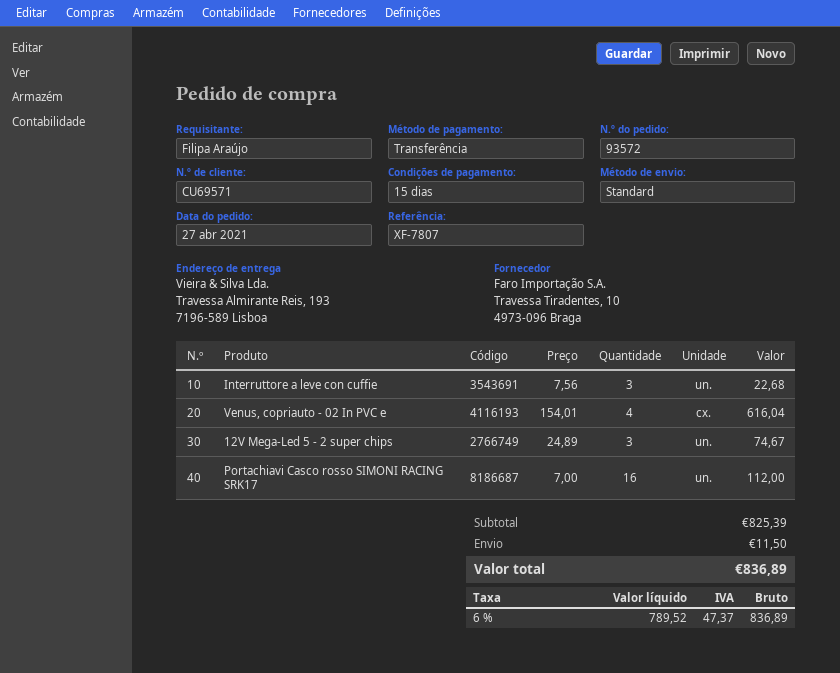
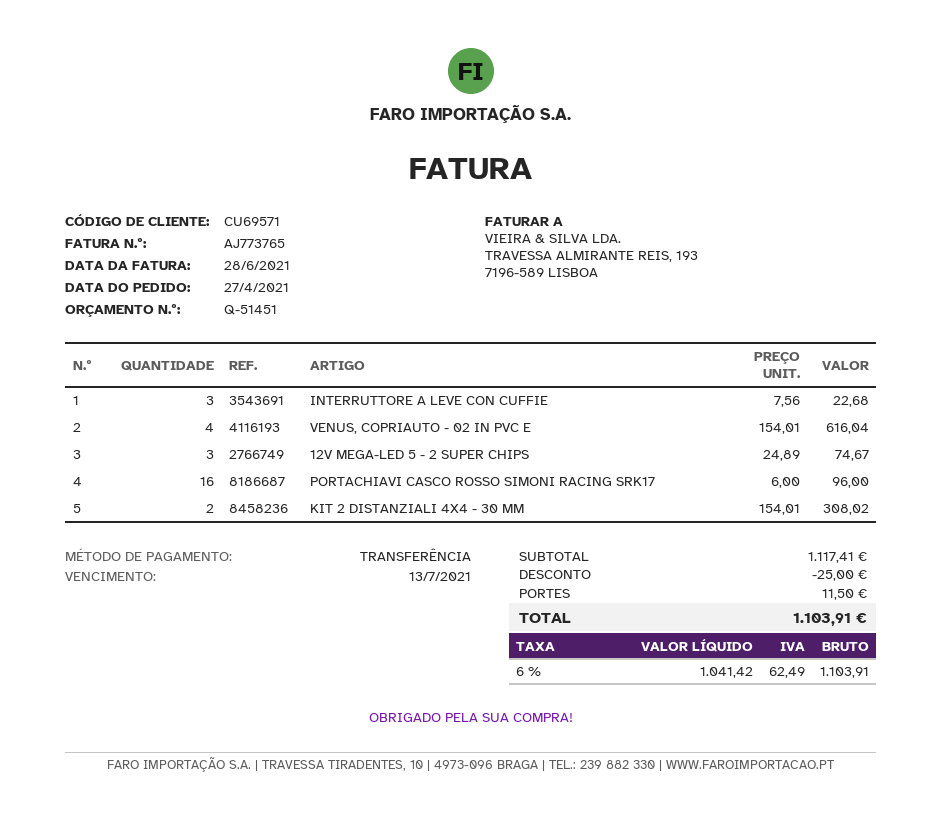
Portachiavi Casco rosso SIMONI RACING SRK17: 16 x 7.00 = 112.00 -> 16 x 6.00 = 96.00
KIT 2 DISTANZIALI 4X4 - 30 MM: none -> 2 x 154.01 = 308.02
subtotal: 825.39 -> 1117.41
discount: none -> 25.00
net: 789.52 -> 1041.42
tax: 6% = 47.37 -> 6% = 62.49
total: 836.89 -> 1103.91

